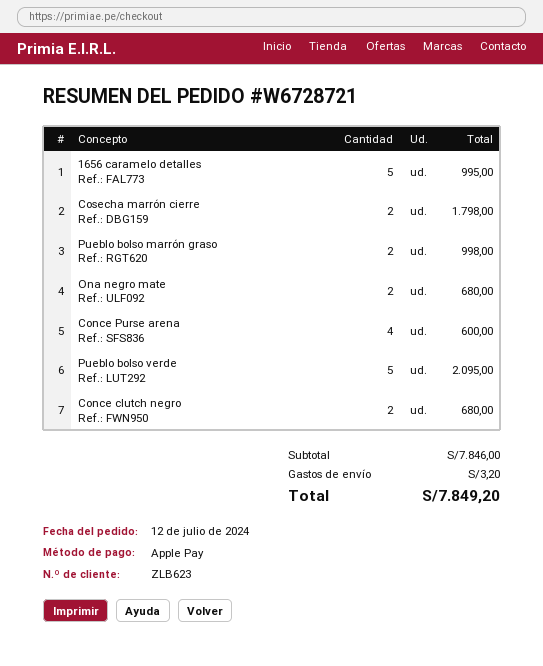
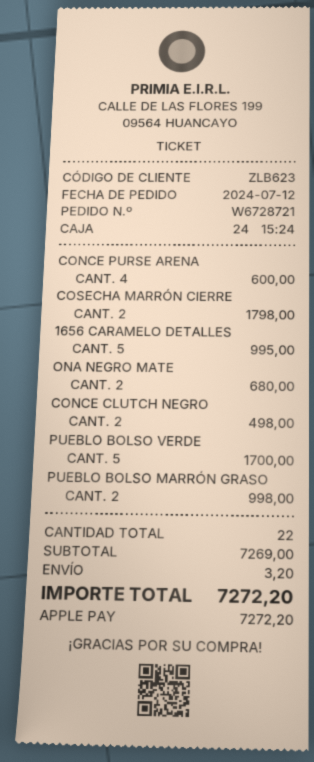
Pueblo bolso verde: 5 for 2095.00 -> 5 for 1700.00
Conce clutch negro: 2 for 680.00 -> 2 for 498.00
subtotal: 7846.00 -> 7269.00
total: 7849.20 -> 7272.20

